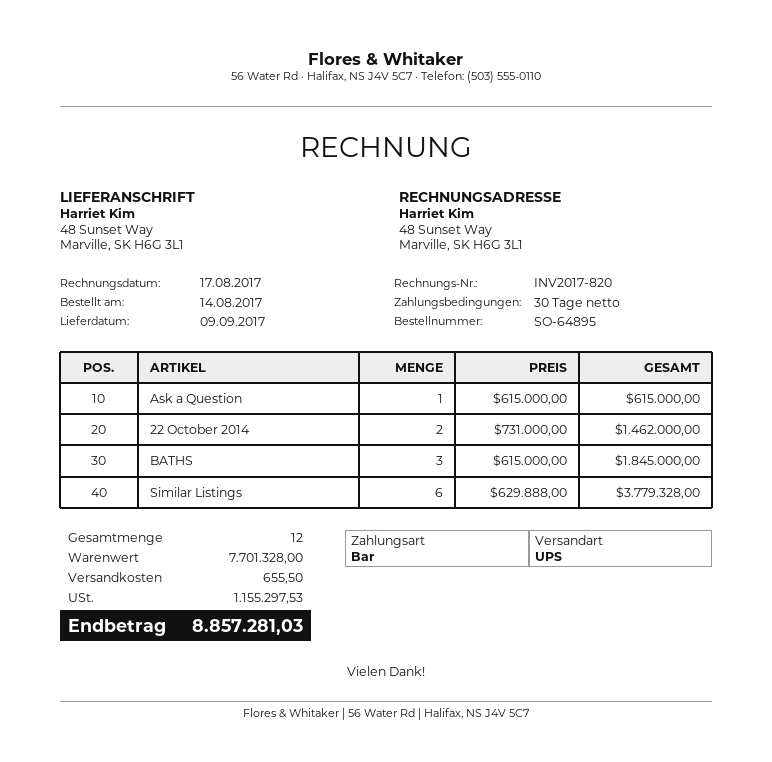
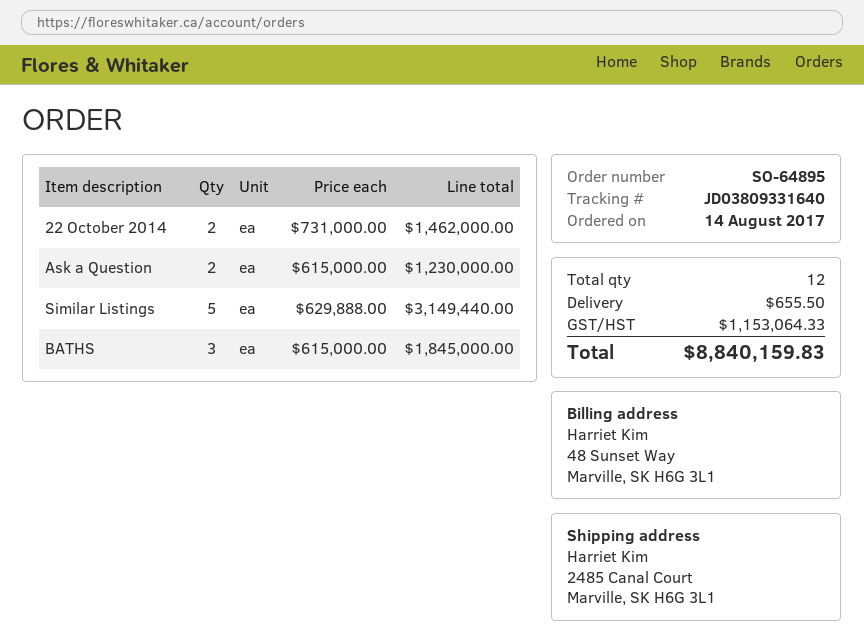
ship to: 48 Sunset Way, Marville, SK H6G 3L1 -> 2485 Canal Court, Marville, SK H6G 3L1
Ask a Question: 1 x 615000.00 = 615000.00 -> 2 x 615000.00 = 1230000.00
Similar Listings: 6 x 629888.00 = 3779328.00 -> 5 x 629888.00 = 3149440.00
tax: 1155297.53 -> 1153064.33
total: 8857281.03 -> 8840159.83

